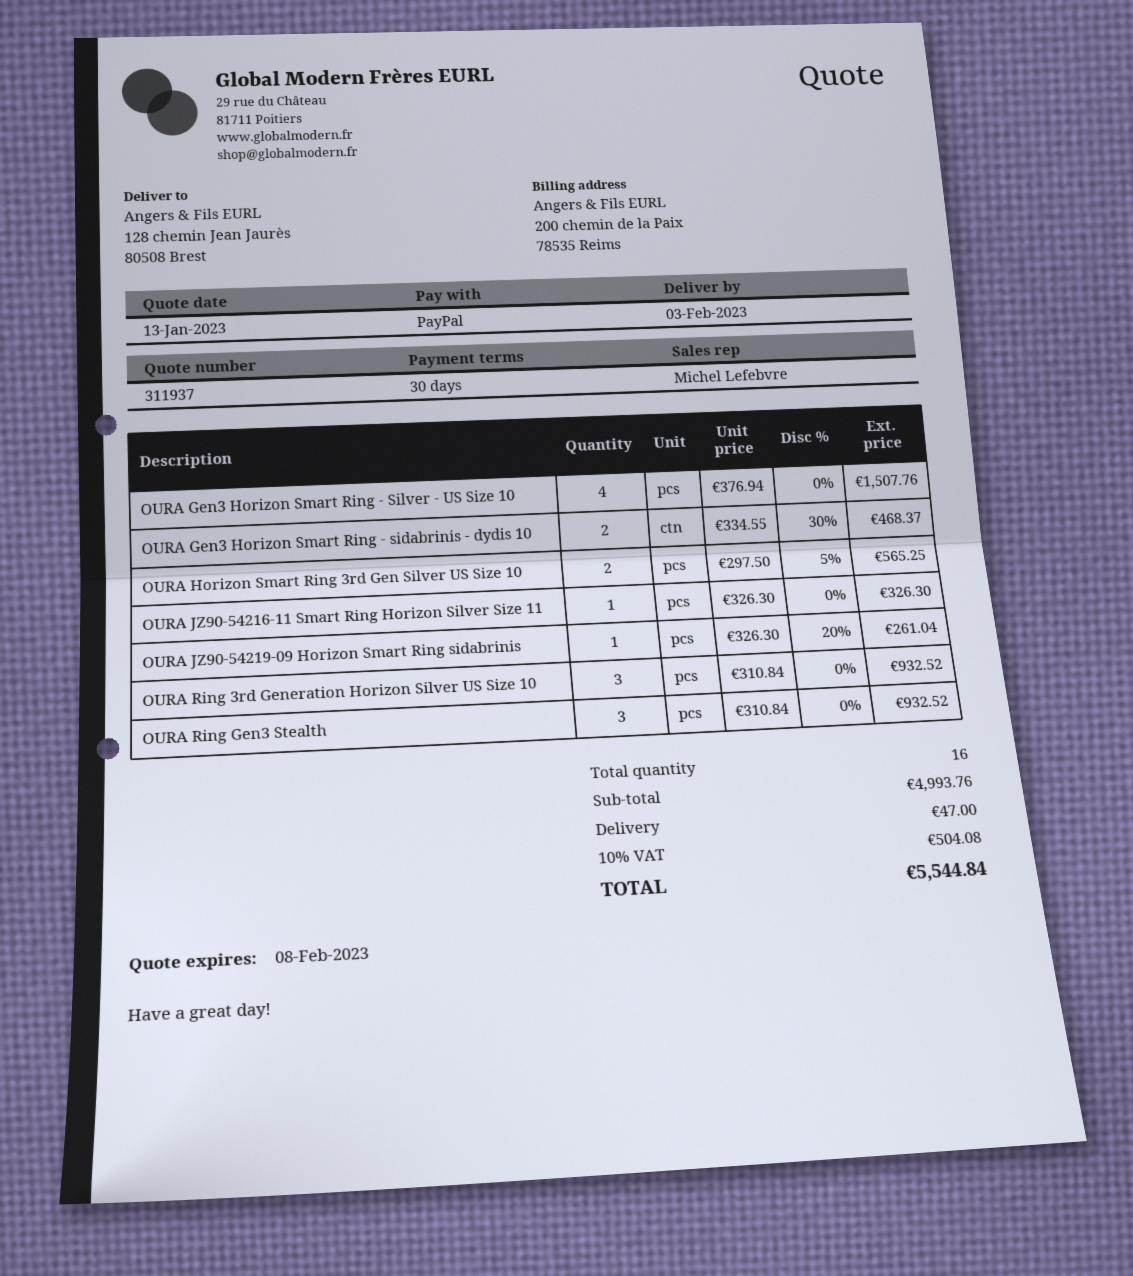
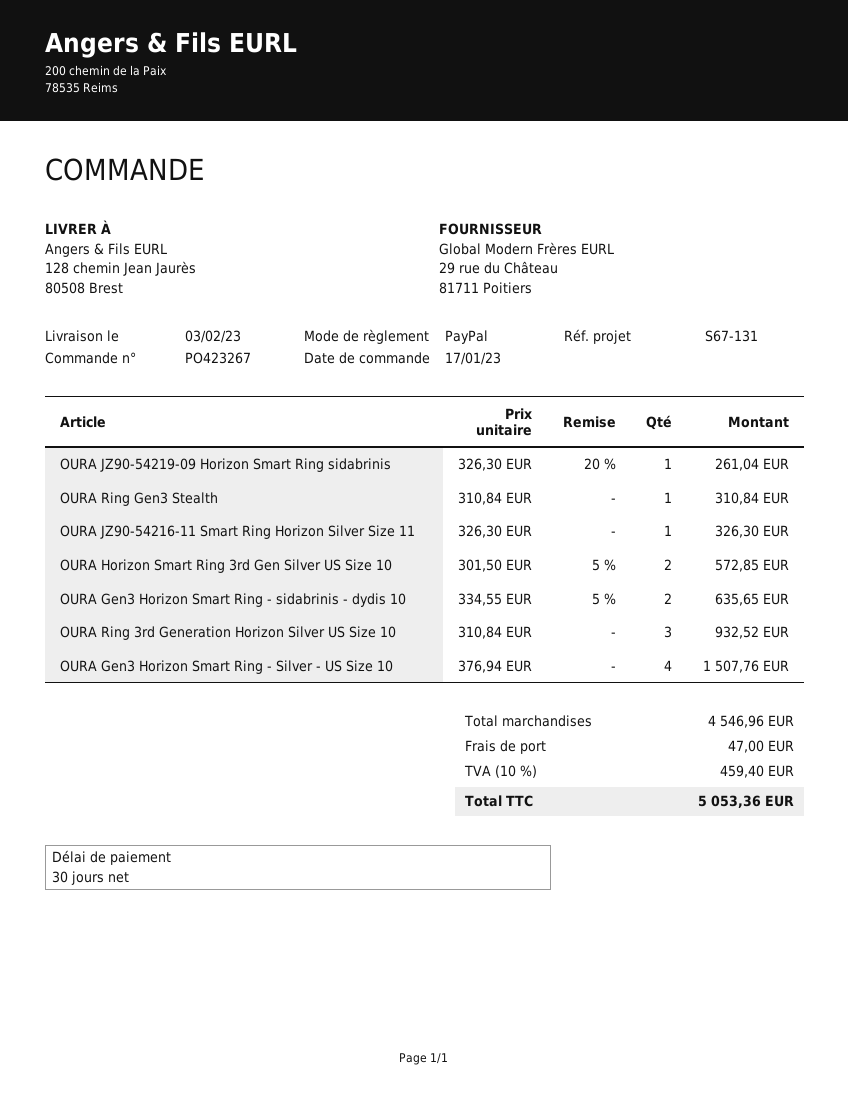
OURA Gen3 Horizon Smart Ring - sidabrinis - dydis 10: 2 x 334.55 - 30% = 468.37 -> 2 x 334.55 - 5% = 635.65
OURA Horizon Smart Ring 3rd Gen Silver US Size 10: 2 x 297.50 - 5% = 565.25 -> 2 x 301.50 - 5% = 572.85
OURA Ring Gen3 Stealth: 3 x 310.84 = 932.52 -> 1 x 310.84 = 310.84
subtotal: 4993.76 -> 4546.96
tax: 10% = 504.08 -> 10% = 459.40
total: 5544.84 -> 5053.36

